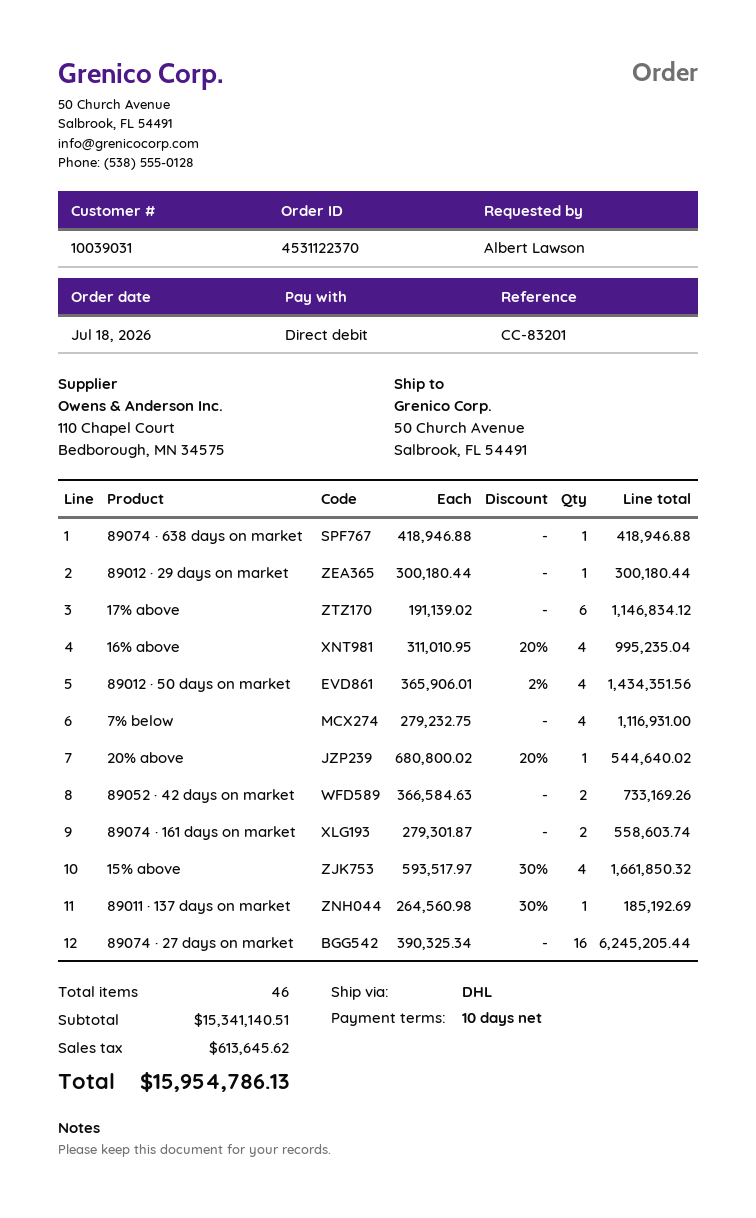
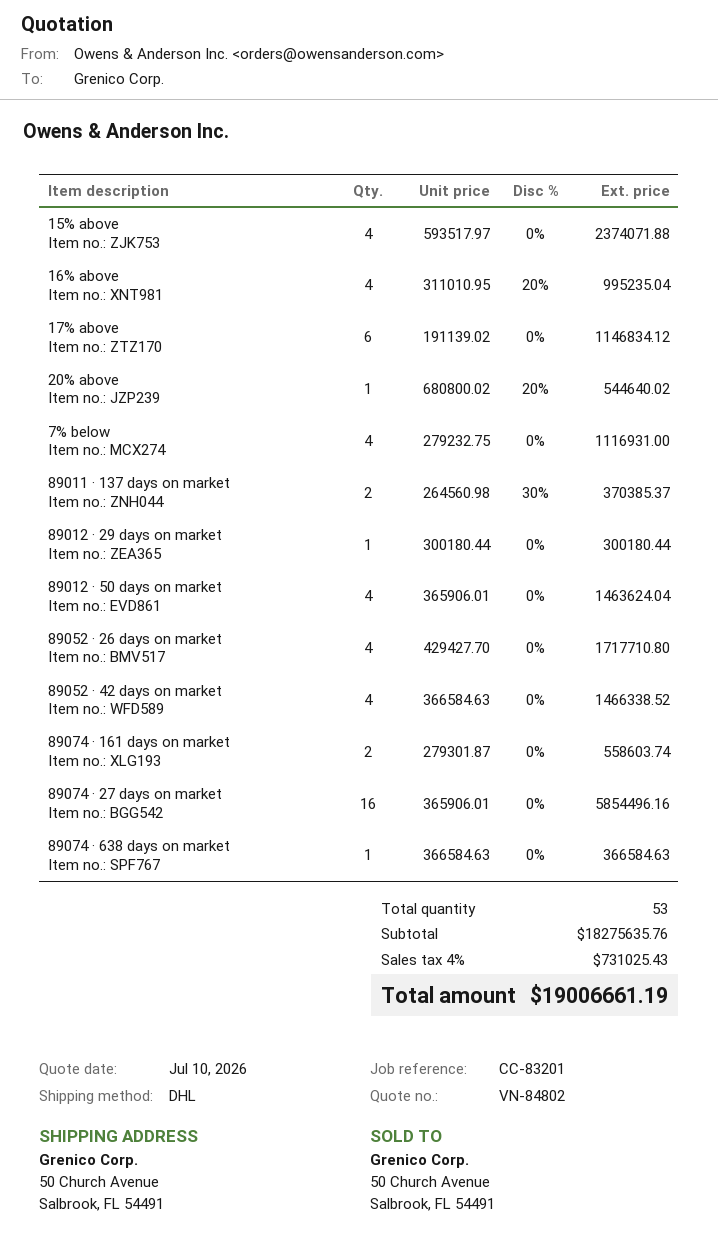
89074 · 638 days on market: 1 x 418946.88 = 418946.88 -> 1 x 366584.63 = 366584.63
89012 · 50 days on market: 4 x 365906.01 - 2% = 1434351.56 -> 4 x 365906.01 = 1463624.04
89052 · 42 days on market: 2 x 366584.63 = 733169.26 -> 4 x 366584.63 = 1466338.52
15% above: 4 x 593517.97 - 30% = 1661850.32 -> 4 x 593517.97 = 2374071.88
89011 · 137 days on market: 1 x 264560.98 - 30% = 185192.69 -> 2 x 264560.98 - 30% = 370385.37
89074 · 27 days on market: 16 x 390325.34 = 6245205.44 -> 16 x 365906.01 = 5854496.16
89052 · 26 days on market: none -> 4 x 429427.70 = 1717710.80
total quantity: 46 -> 53
subtotal: 15341140.51 -> 18275635.76
tax: 613645.62 -> 731025.43
total: 15954786.13 -> 19006661.19

